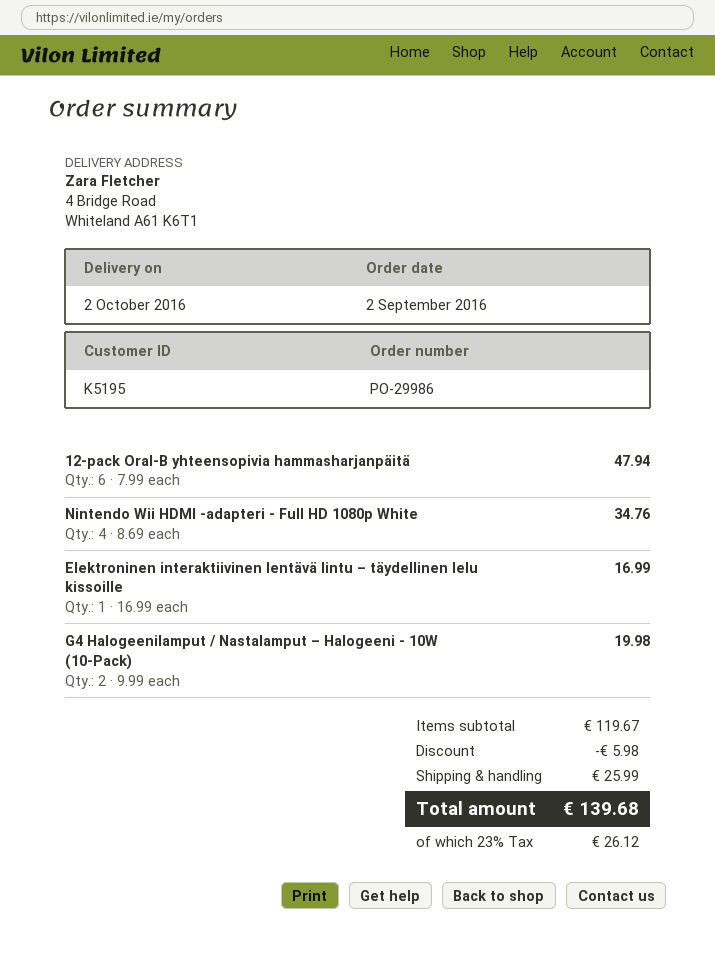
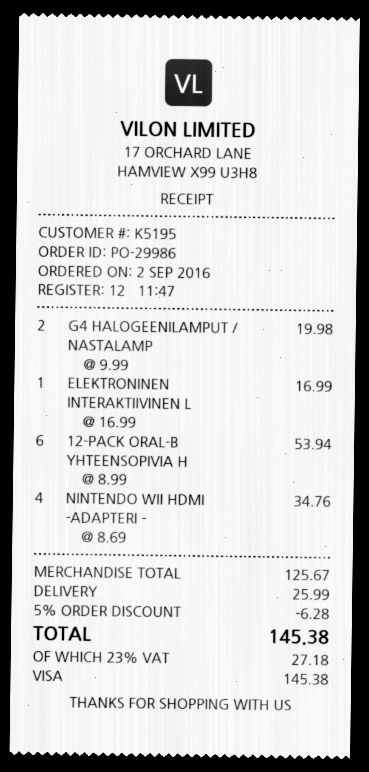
12-pack Oral-B yhteensopivia hammasharjanpäitä: 6 x 7.99 = 47.94 -> 6 x 8.99 = 53.94
subtotal: 119.67 -> 125.67
discount: 5.98 -> 6.28
tax: 23% = 26.12 -> 23% = 27.18
total: 139.68 -> 145.38

